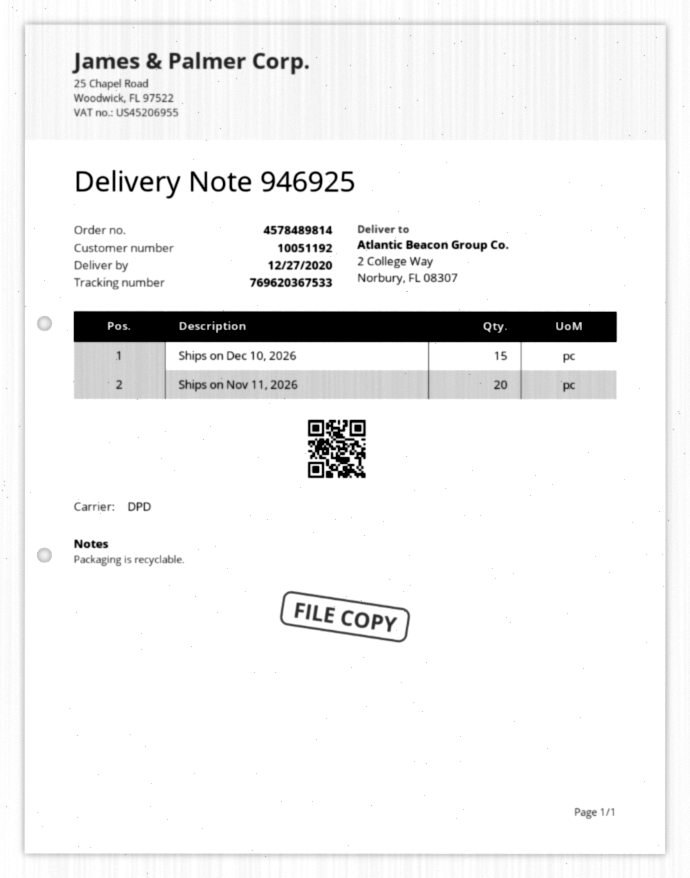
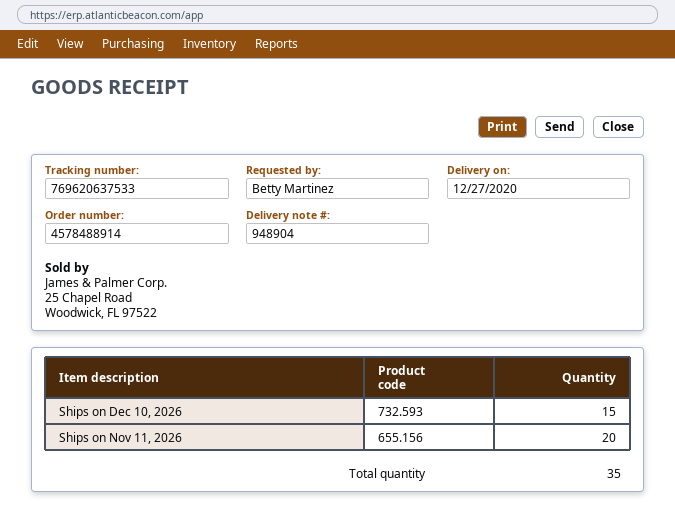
order number: 4578489814 -> 4578488914
delivery note number: 946925 -> 948904
tracking number: 769620367533 -> 769620637533

